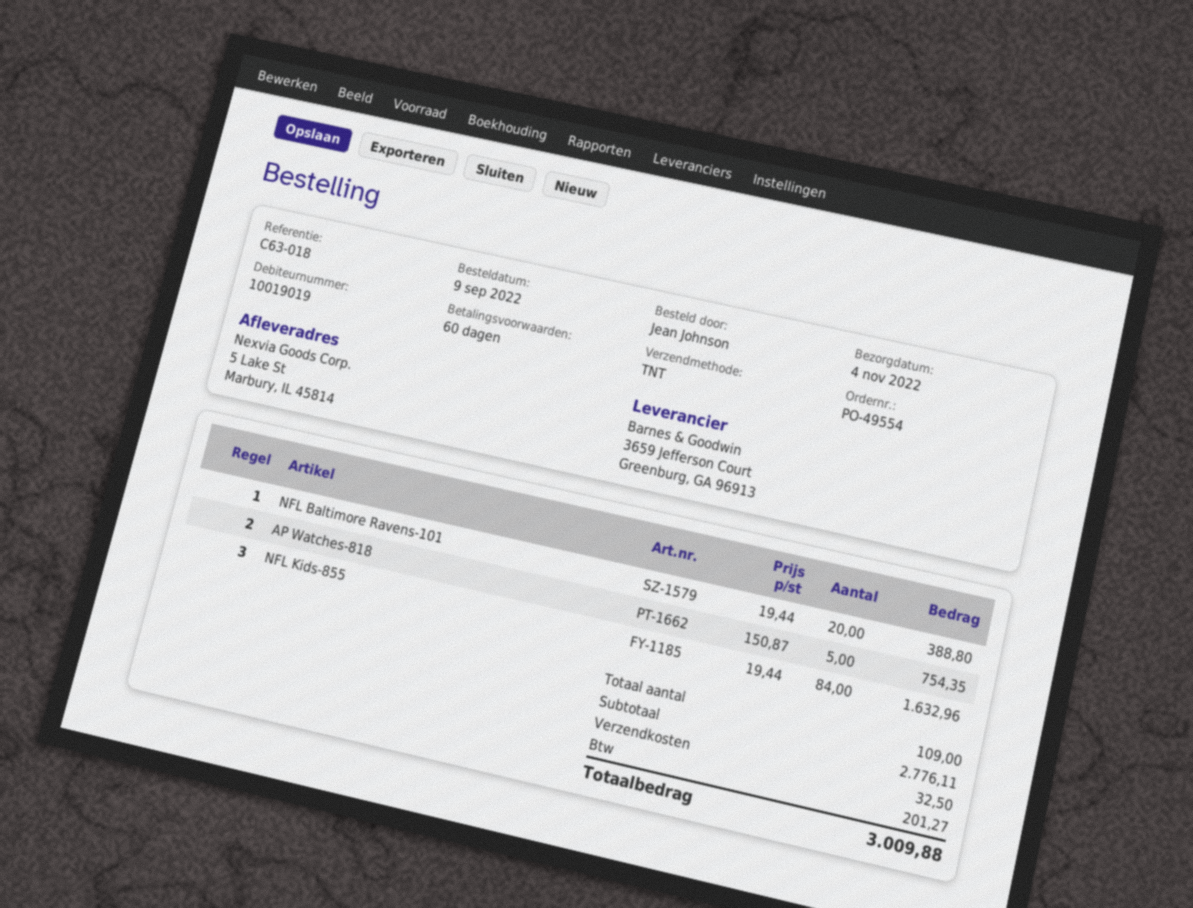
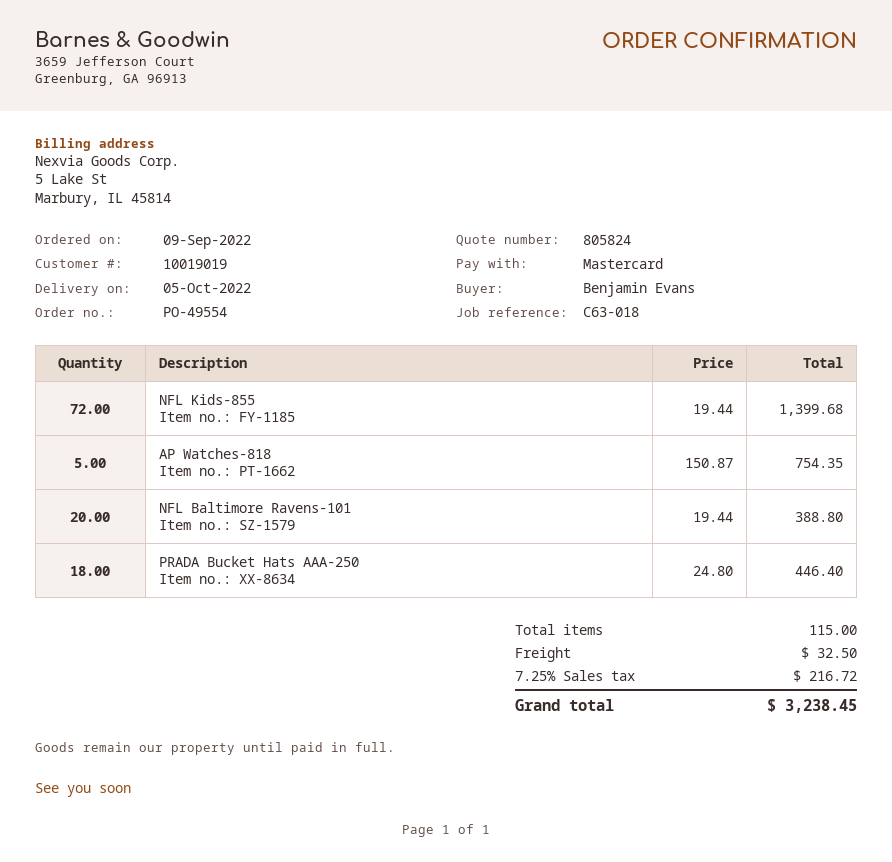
delivery date: 2022-11-04 -> 2022-10-05
ordered by: Jean Johnson -> Benjamin Evans
NFL Kids-855: 84 x 19.44 = 1632.96 -> 72 x 19.44 = 1399.68
PRADA Bucket Hats AAA-250: none -> 18 x 24.80 = 446.40
total quantity: 109 -> 115
tax: 201.27 -> 216.72
total: 3009.88 -> 3238.45

